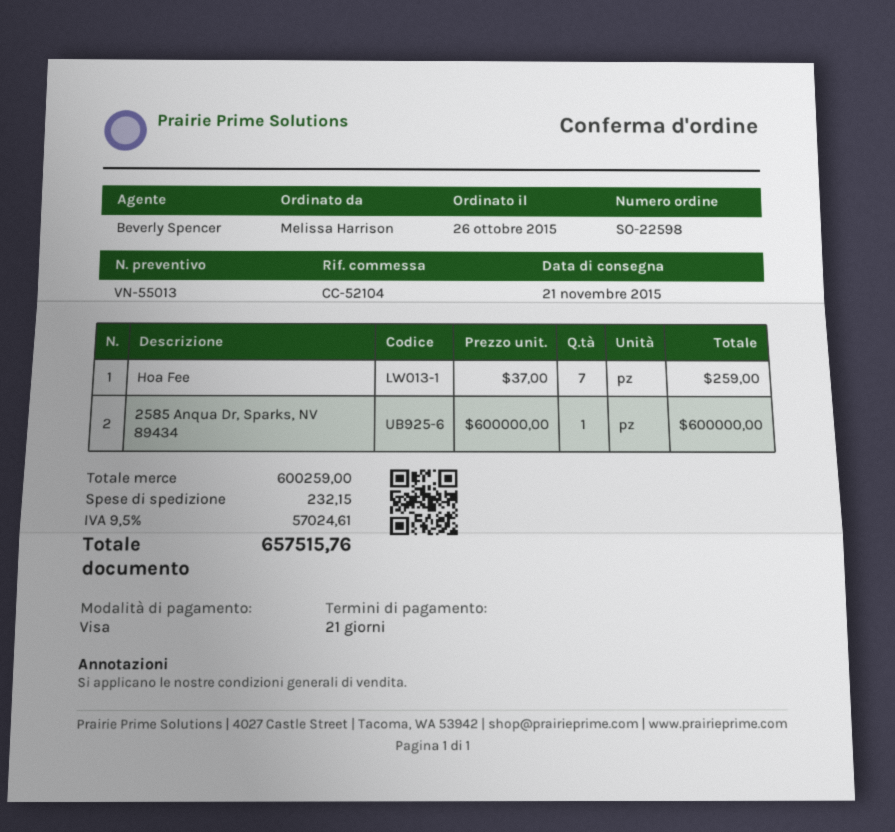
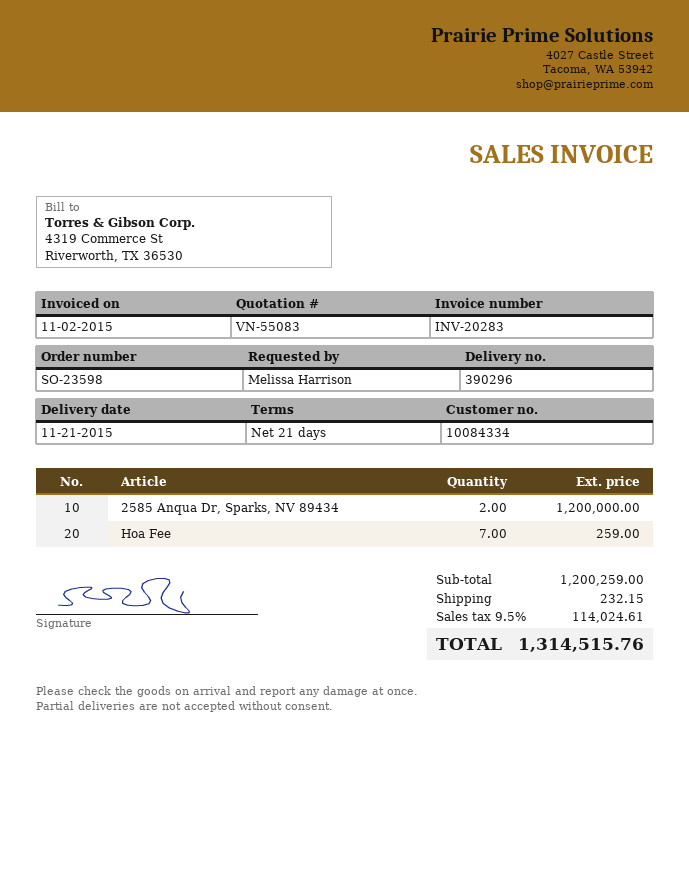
quote number: VN-55013 -> VN-55083
order number: SO-22598 -> SO-23598
2585 Anqua Dr, Sparks, NV 89434: 1 for 600000.00 -> 2 for 1200000.00
subtotal: 600259.00 -> 1200259.00
tax: 9.5% = 57024.61 -> 9.5% = 114024.61
total: 657515.76 -> 1314515.76

